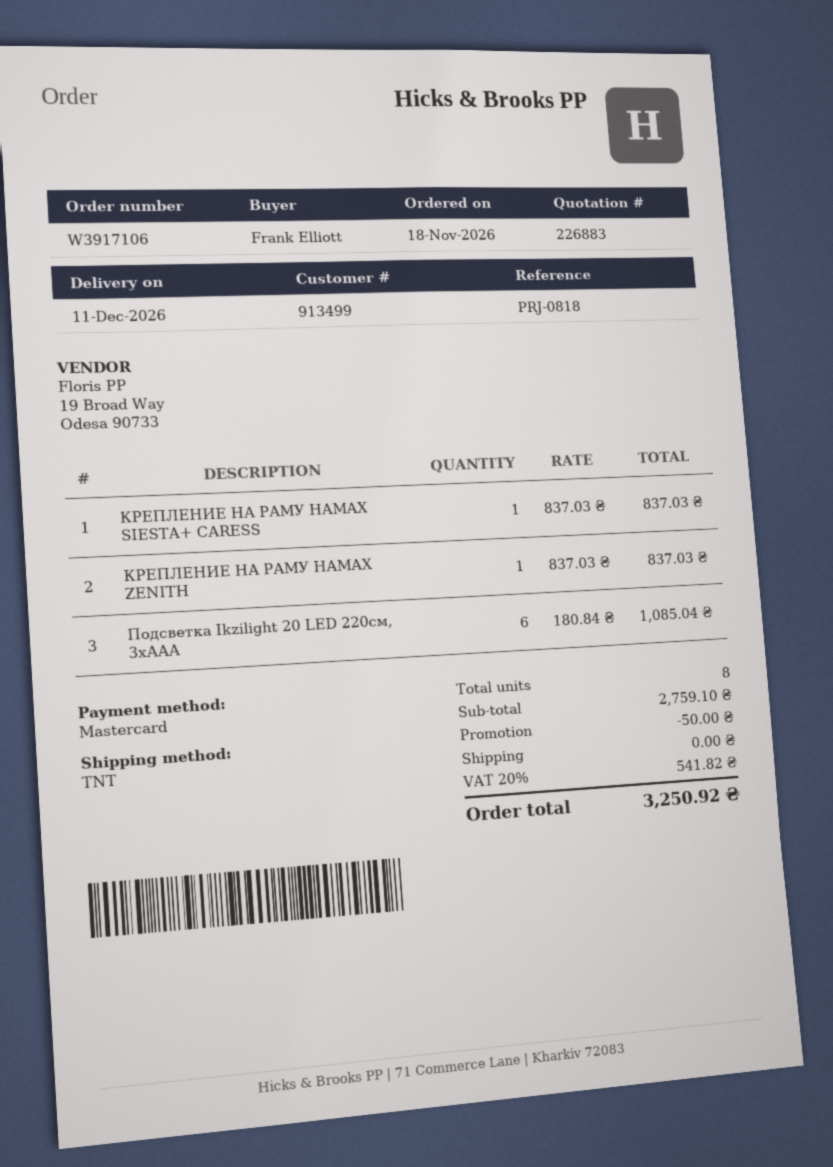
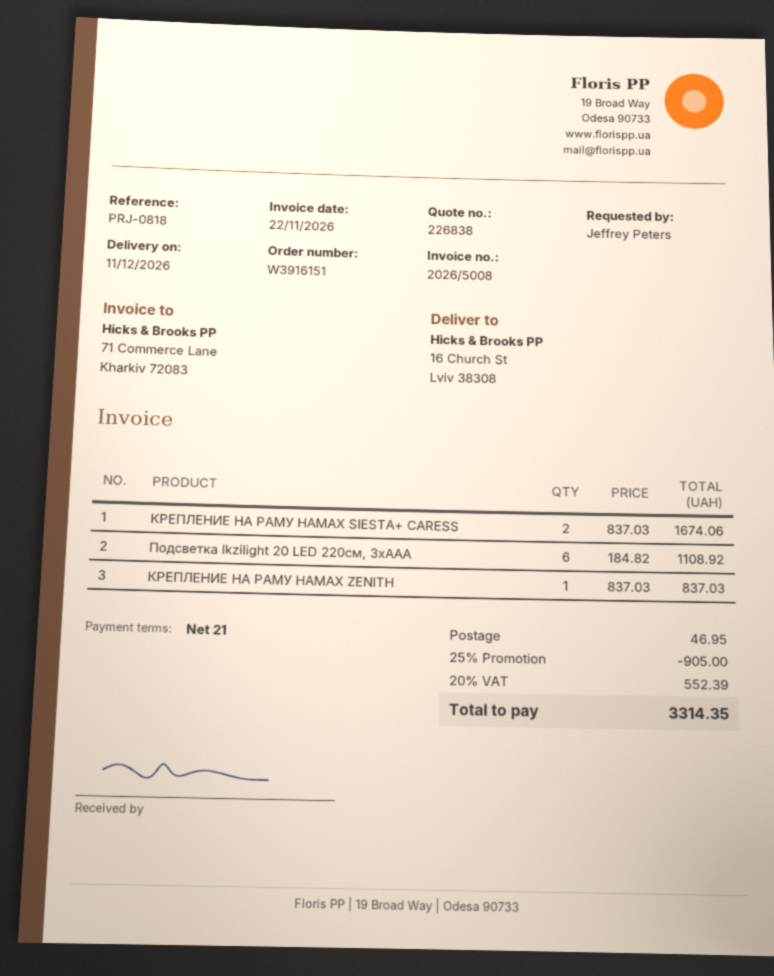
quote number: 226883 -> 226838
order number: W3917106 -> W3916151
ordered by: Frank Elliott -> Jeffrey Peters
КРЕПЛЕНИЕ НА РАМУ HAMAX SIESTA+ CARESS: 1 x 837.03 = 837.03 -> 2 x 837.03 = 1674.06
Подсветка Ikzilight 20 LED 220см, 3хААА: 6 x 180.84 = 1085.04 -> 6 x 184.82 = 1108.92
discount: 50.00 -> 905.00
shipping: 0.00 -> 46.95
tax: 20% = 541.82 -> 20% = 552.39
total: 3250.92 -> 3314.35

